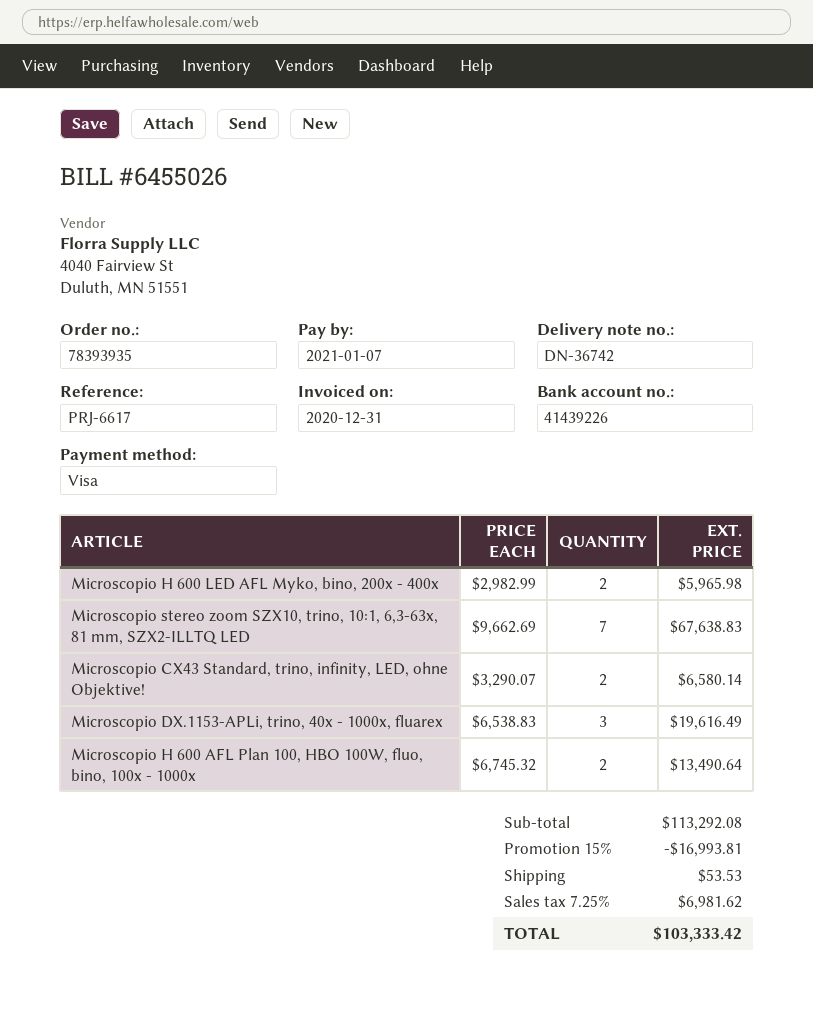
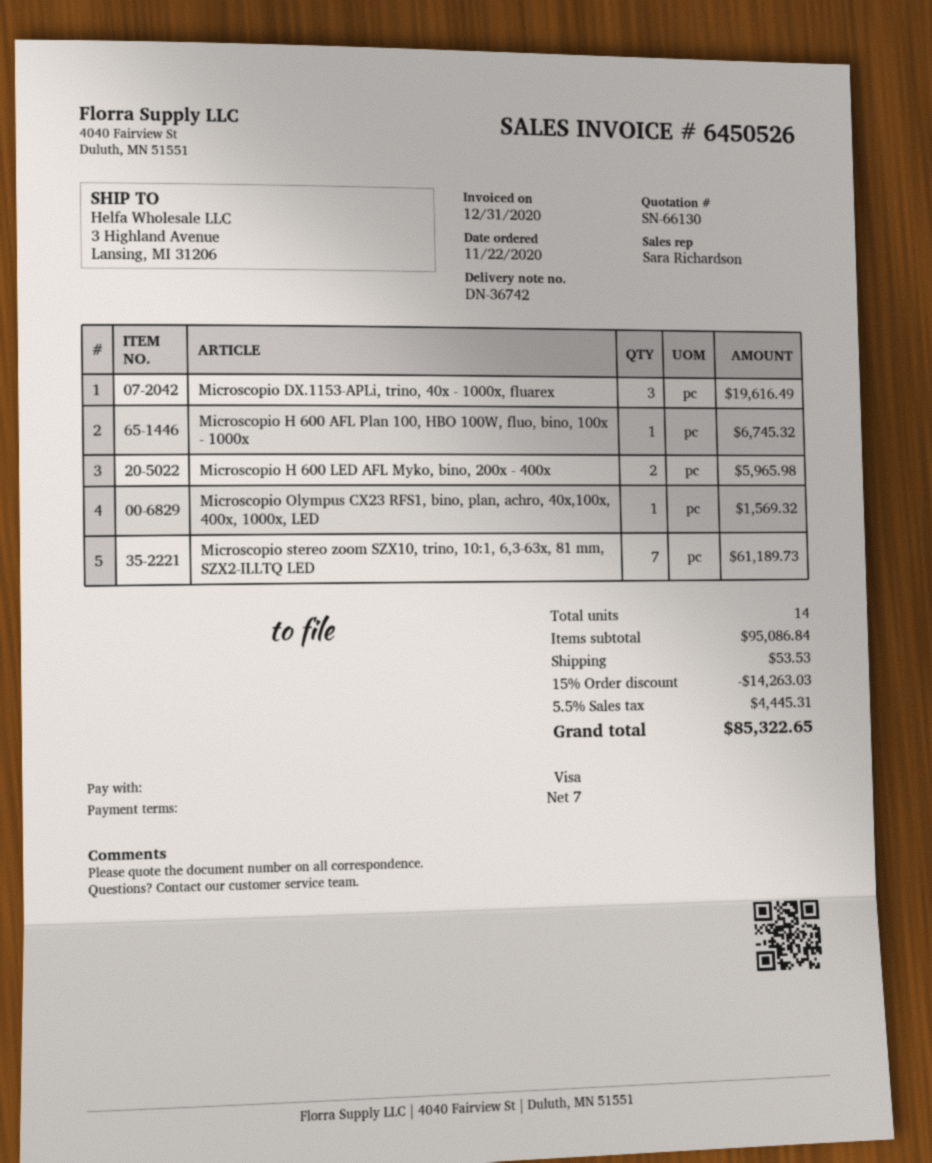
invoice number: 6455026 -> 6450526
Microscopio stereo zoom SZX10, trino, 10:1, 6,3-63x, 81 mm, SZX2-ILLTQ LED: 7 for 67638.83 -> 7 for 61189.73
Microscopio CX43 Standard, trino, infinity, LED, ohne Objektive!: 2 for 6580.14 -> none
Microscopio H 600 AFL Plan 100, HBO 100W, fluo, bino, 100x - 1000x: 2 for 13490.64 -> 1 for 6745.32
Microscopio Olympus CX23 RFS1, bino, plan, achro, 40x,100x, 400x, 1000x, LED: none -> 1 for 1569.32
subtotal: 113292.08 -> 95086.84
discount: 15% = 16993.81 -> 15% = 14263.03
tax: 7.25% = 6981.62 -> 5.5% = 4445.31
total: 103333.42 -> 85322.65

